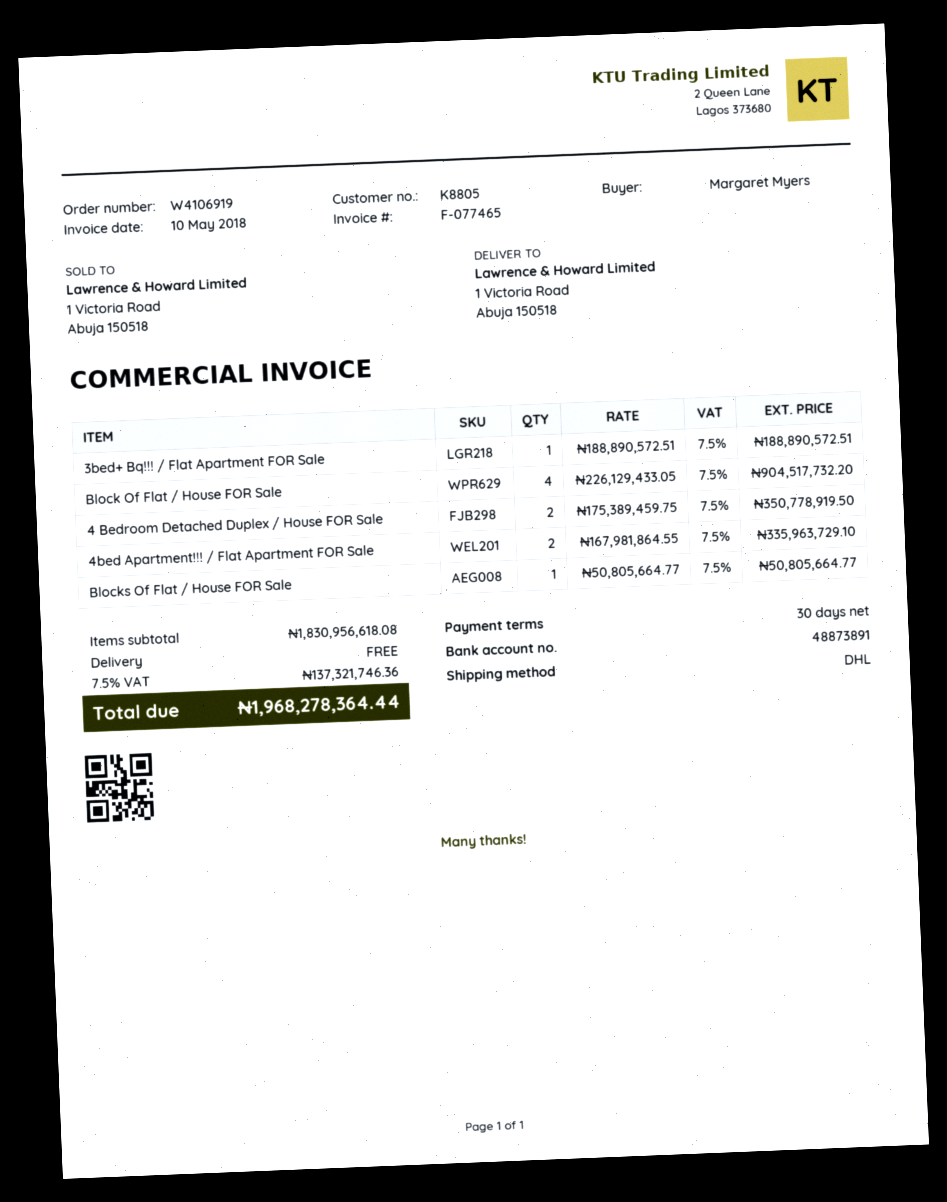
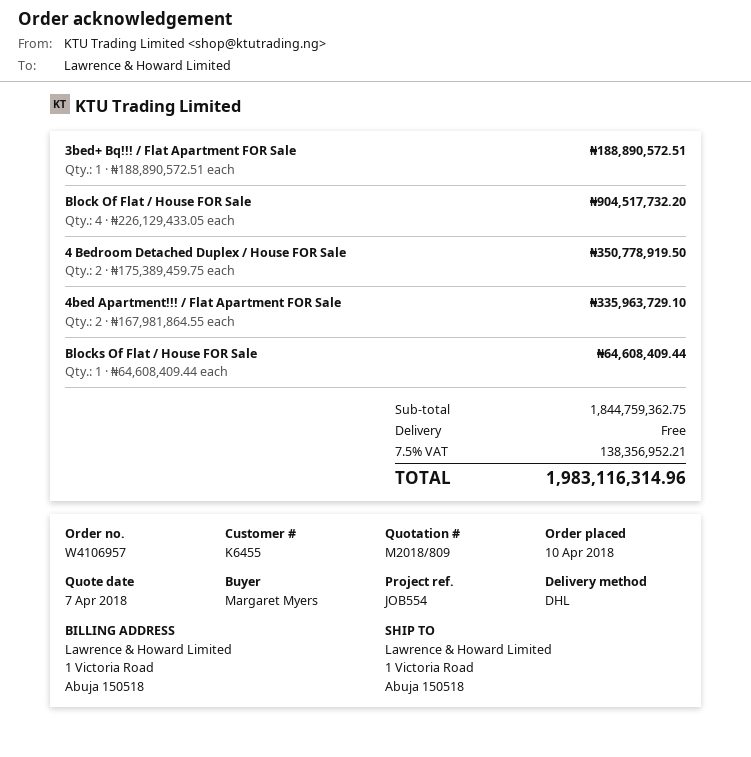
order number: W4106919 -> W4106957
customer number: K8805 -> K6455
Blocks Of Flat / House FOR Sale: 1 x 50805664.77 = 50805664.77 -> 1 x 64608409.44 = 64608409.44
subtotal: 1830956618.08 -> 1844759362.75
tax: 7.5% = 137321746.36 -> 7.5% = 138356952.21
total: 1968278364.44 -> 1983116314.96

